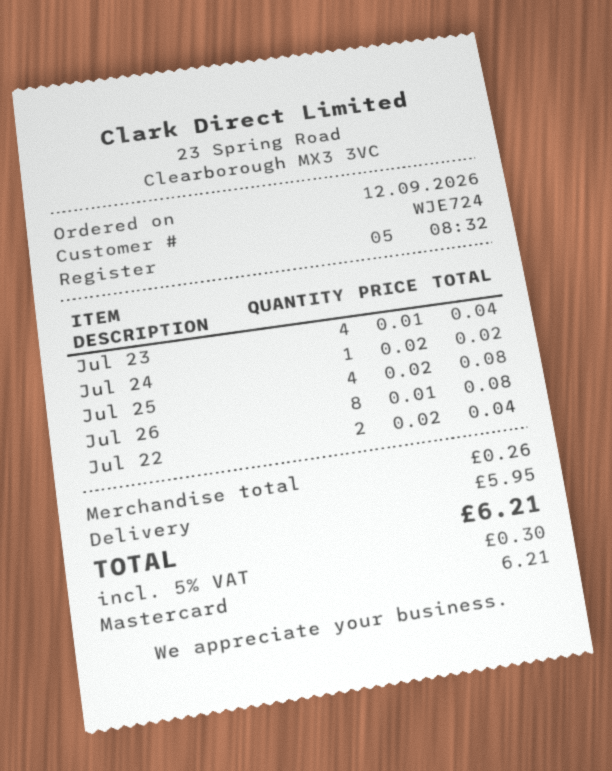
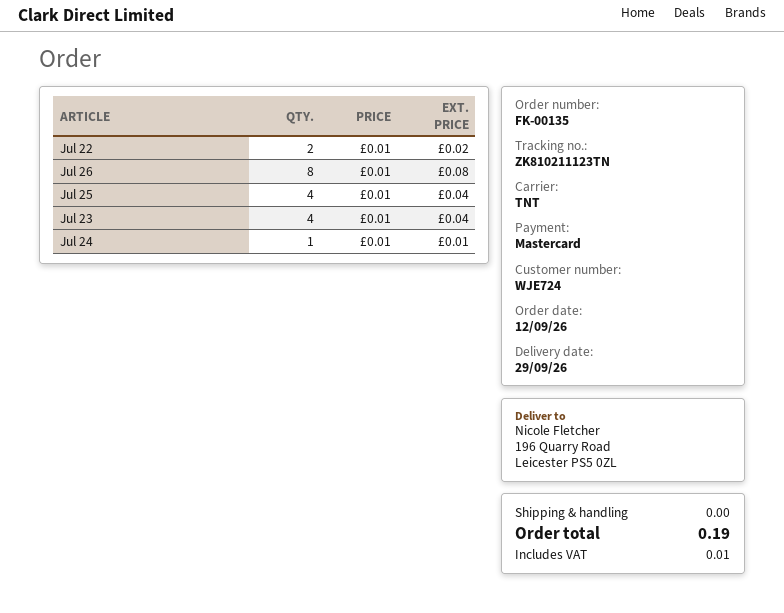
Jul 24: 1 x 0.02 = 0.02 -> 1 x 0.01 = 0.01
Jul 25: 4 x 0.02 = 0.08 -> 4 x 0.01 = 0.04
Jul 22: 2 x 0.02 = 0.04 -> 2 x 0.01 = 0.02
shipping: 5.95 -> 0.00
tax: 0.30 -> 0.01
total: 6.21 -> 0.19

